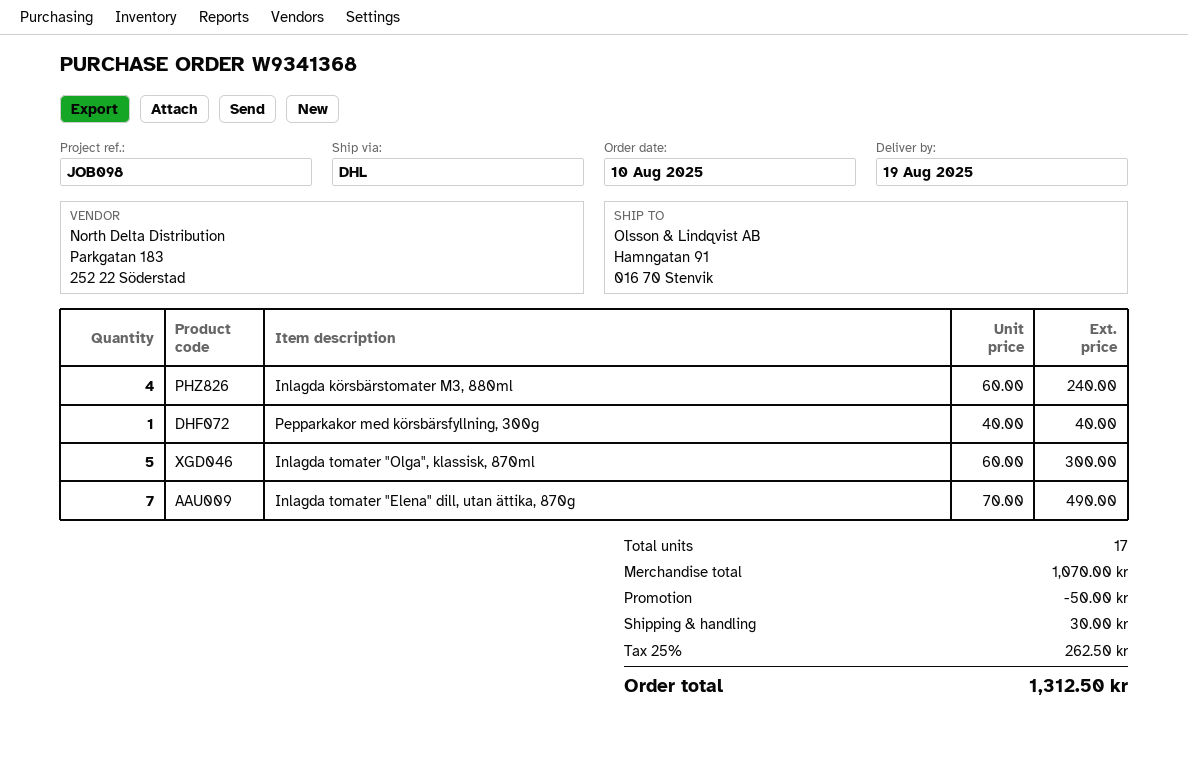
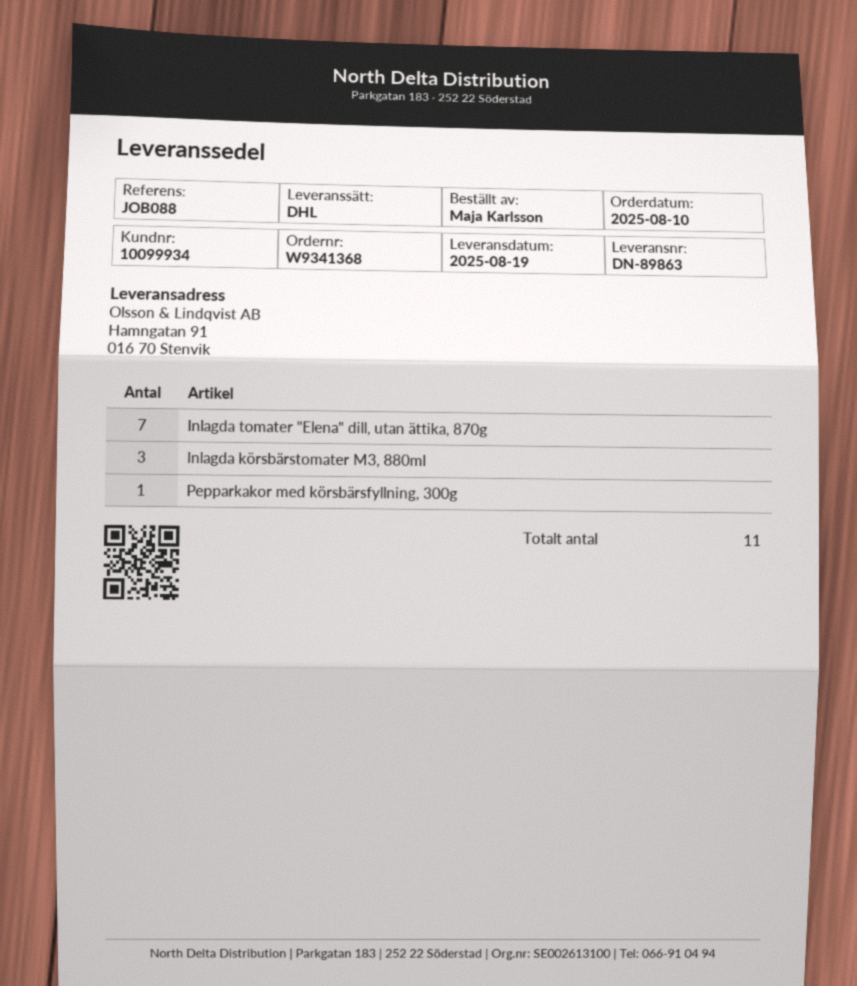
reference: JOB098 -> JOB088
Inlagda körsbärstomater M3, 880ml: 4 -> 3
Inlagda tomater "Olga", klassisk, 870ml: 5 -> none
total quantity: 17 -> 11

